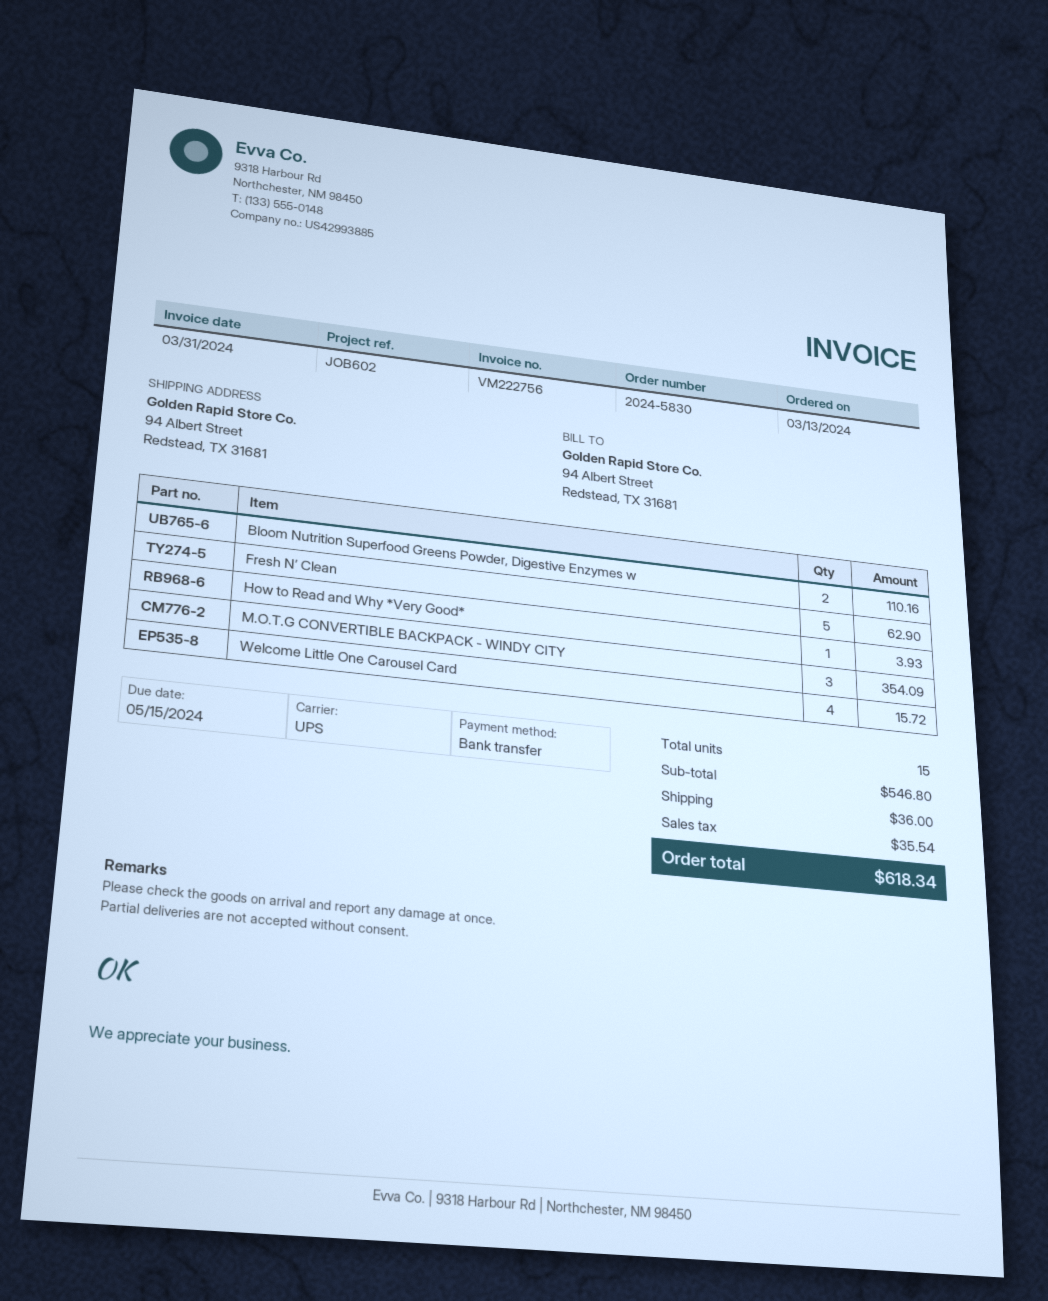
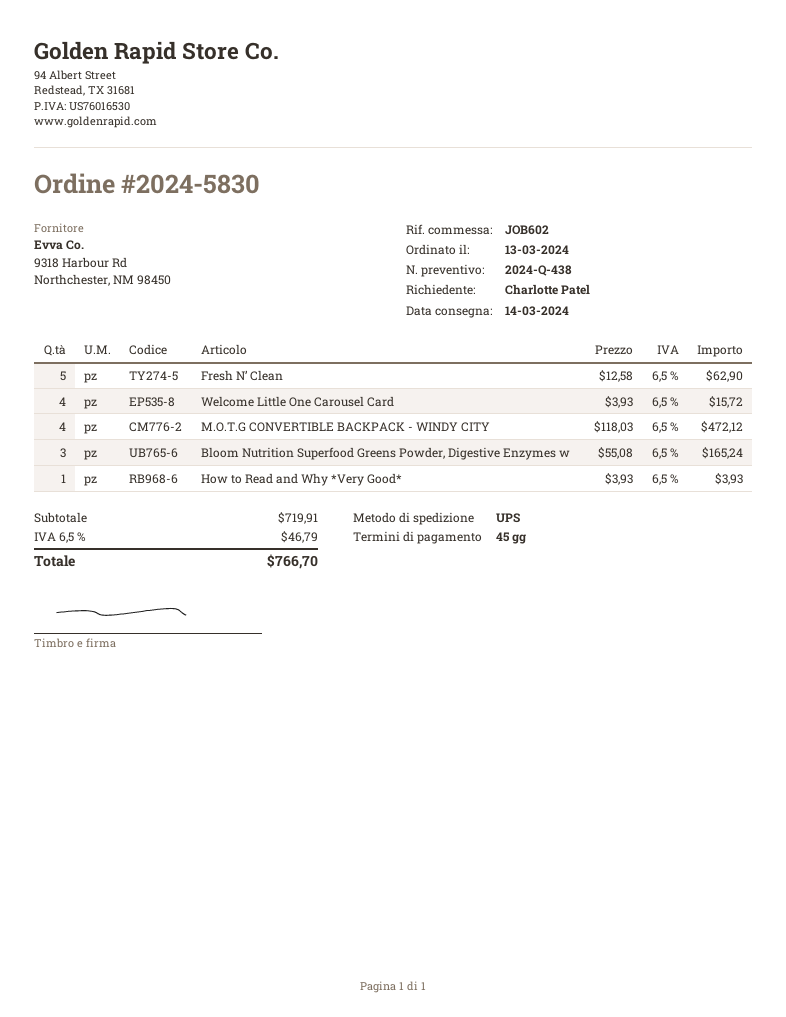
Bloom Nutrition Superfood Greens Powder, Digestive Enzymes w: 2 for 110.16 -> 3 for 165.24
M.O.T.G CONVERTIBLE BACKPACK - WINDY CITY: 3 for 354.09 -> 4 for 472.12
subtotal: 546.80 -> 719.91
shipping: 36.00 -> none
tax: 35.54 -> 46.79
total: 618.34 -> 766.70

